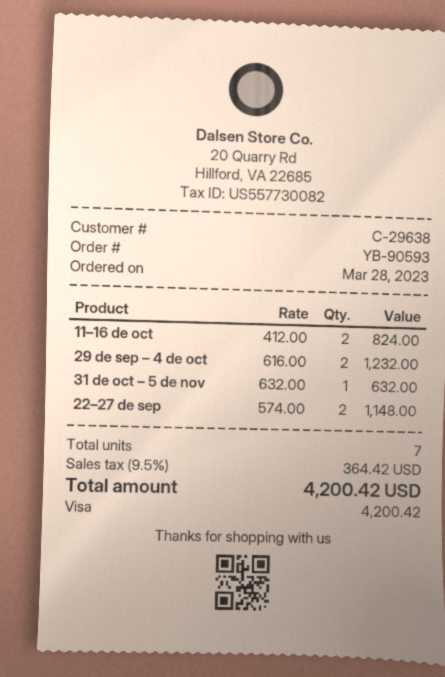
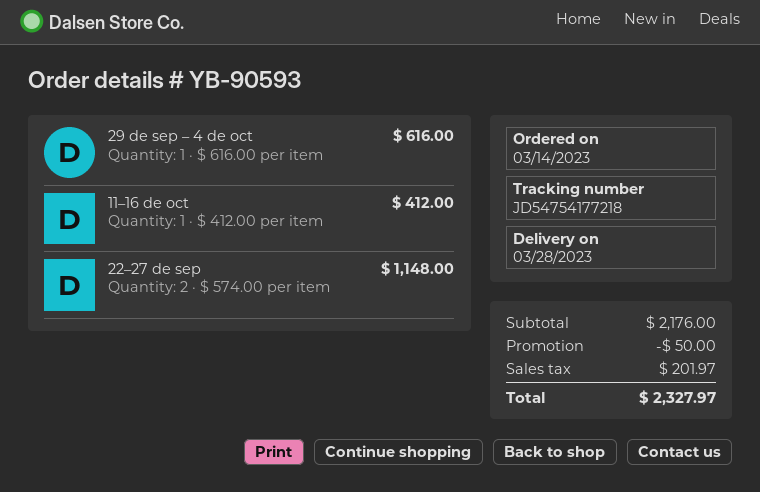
order date: 2023-03-28 -> 2023-03-14
11–16 de oct: 2 x 412.00 = 824.00 -> 1 x 412.00 = 412.00
29 de sep – 4 de oct: 2 x 616.00 = 1232.00 -> 1 x 616.00 = 616.00
31 de oct – 5 de nov: 1 x 632.00 = 632.00 -> none
discount: none -> 50.00
tax: 364.42 -> 201.97
total: 4200.42 -> 2327.97

